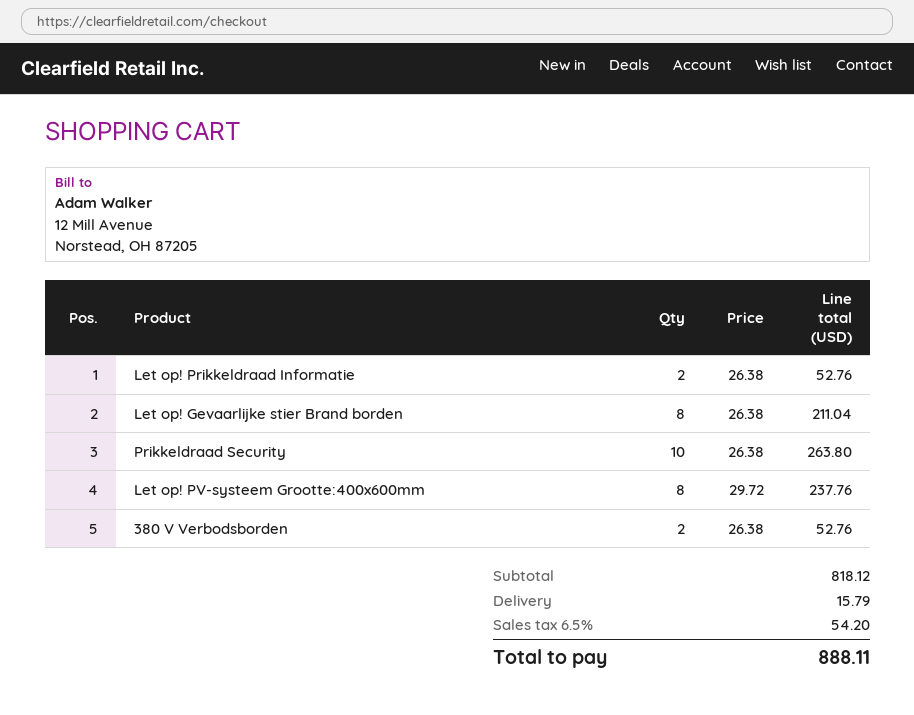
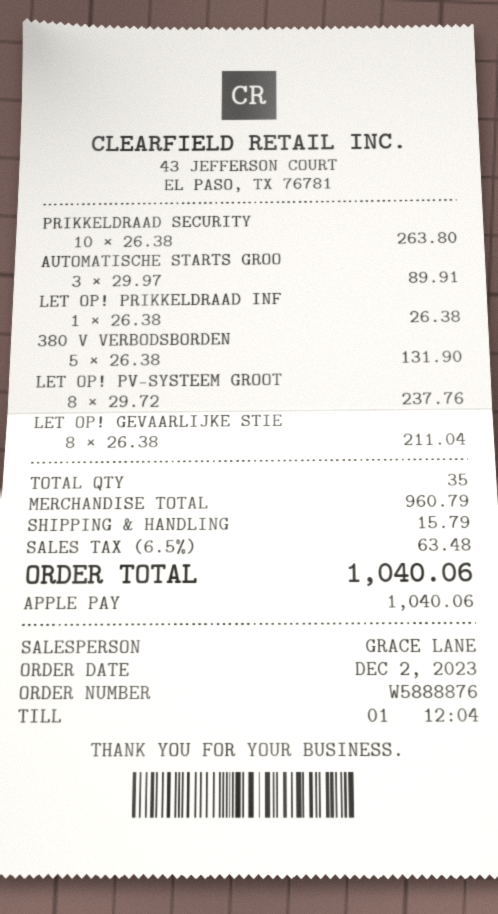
Let op! Prikkeldraad Informatie: 2 x 26.38 = 52.76 -> 1 x 26.38 = 26.38
380 V Verbodsborden: 2 x 26.38 = 52.76 -> 5 x 26.38 = 131.90
AUTOMATISCHE STARTS GROO: none -> 3 x 29.97 = 89.91
subtotal: 818.12 -> 960.79
tax: 6.5% = 54.20 -> 6.5% = 63.48
total: 888.11 -> 1040.06

